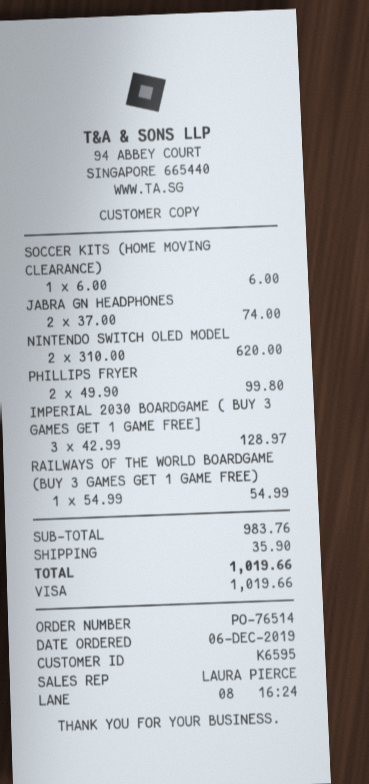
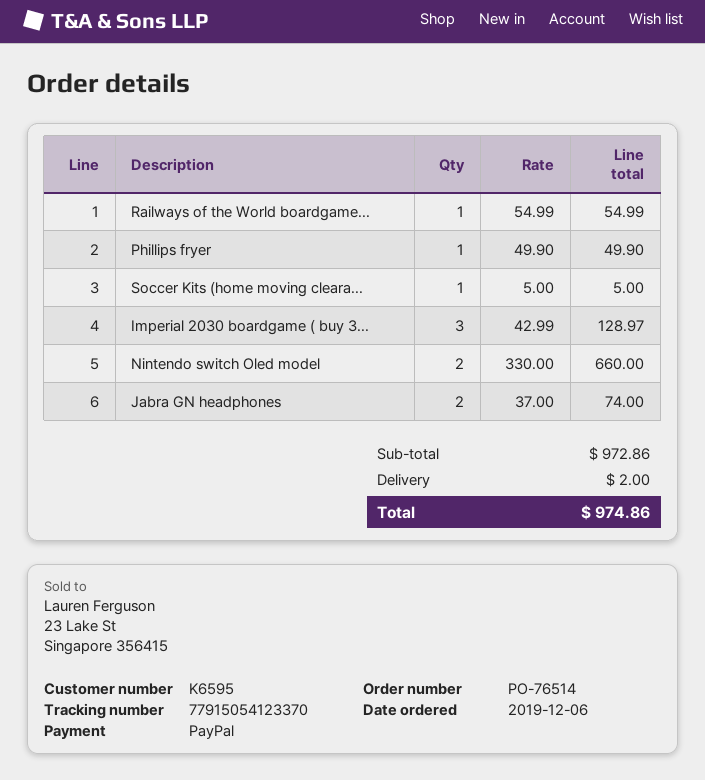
payment method: Visa -> PayPal
SOCCER KITS (HOME MOVING CLEARANCE): 1 x 6.00 = 6.00 -> 1 x 5.00 = 5.00
NINTENDO SWITCH OLED MODEL: 2 x 310.00 = 620.00 -> 2 x 330.00 = 660.00
PHILLIPS FRYER: 2 x 49.90 = 99.80 -> 1 x 49.90 = 49.90
subtotal: 983.76 -> 972.86
shipping: 35.90 -> 2.00
total: 1019.66 -> 974.86

